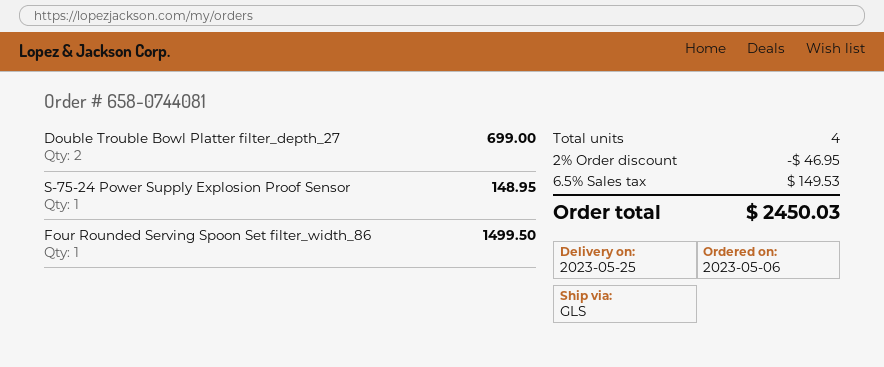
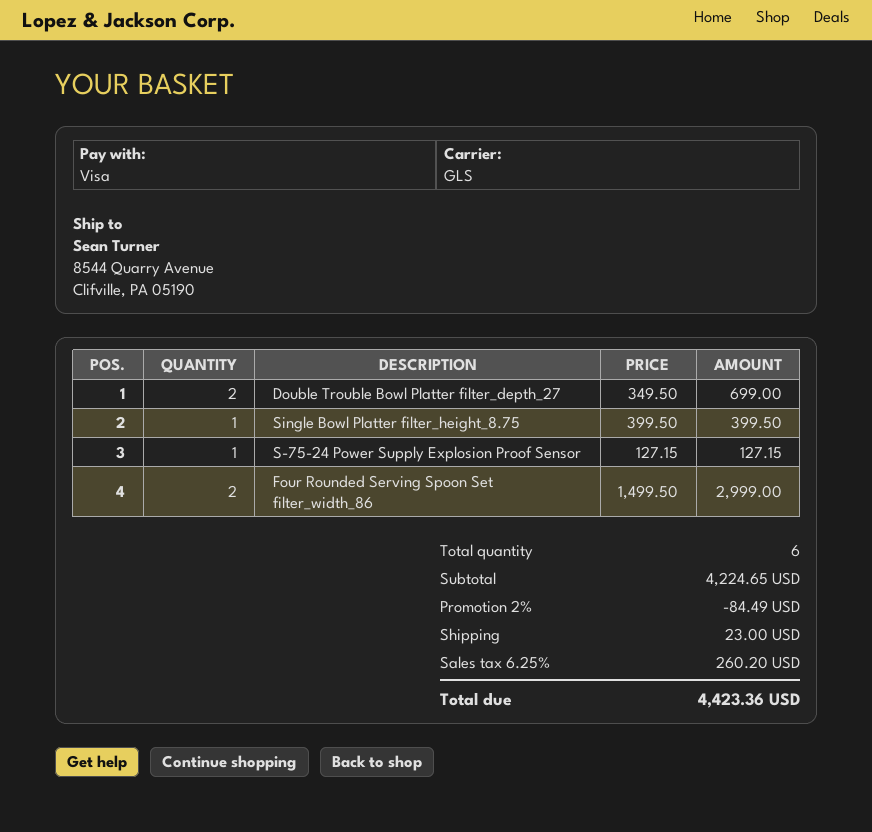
S-75-24 Power Supply Explosion Proof Sensor: 1 for 148.95 -> 1 for 127.15
Four Rounded Serving Spoon Set filter_width_86: 1 for 1499.50 -> 2 for 2999.00
Single Bowl Platter filter_height_8.75: none -> 1 for 399.50
total quantity: 4 -> 6
discount: 2% = 46.95 -> 2% = 84.49
shipping: none -> 23.00
tax: 6.5% = 149.53 -> 6.25% = 260.20
total: 2450.03 -> 4423.36

